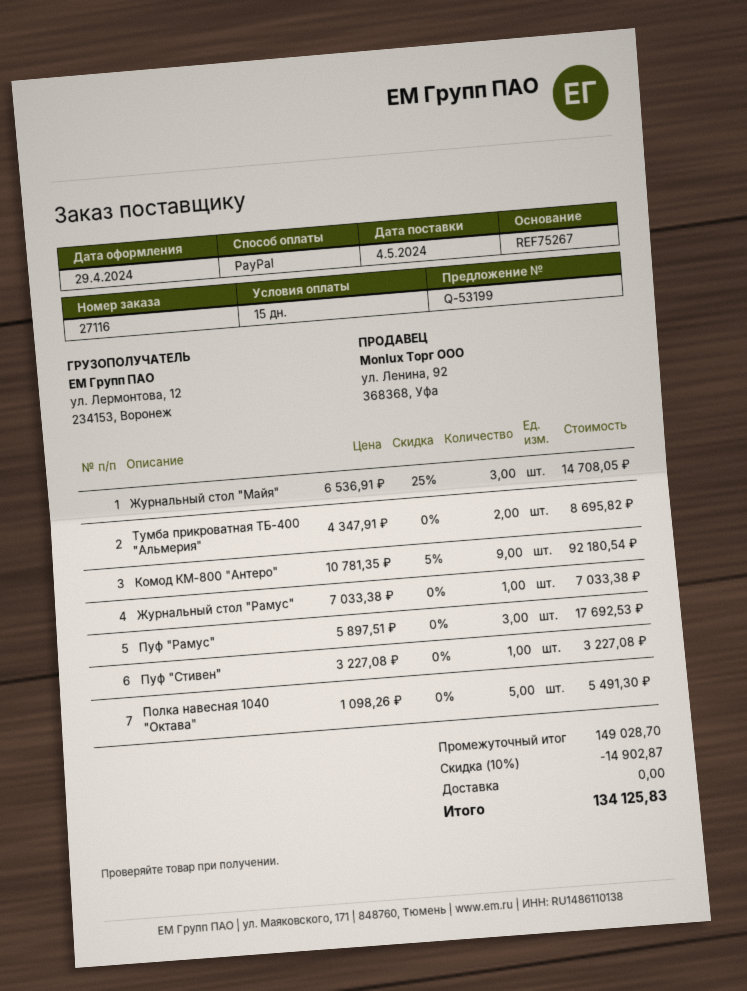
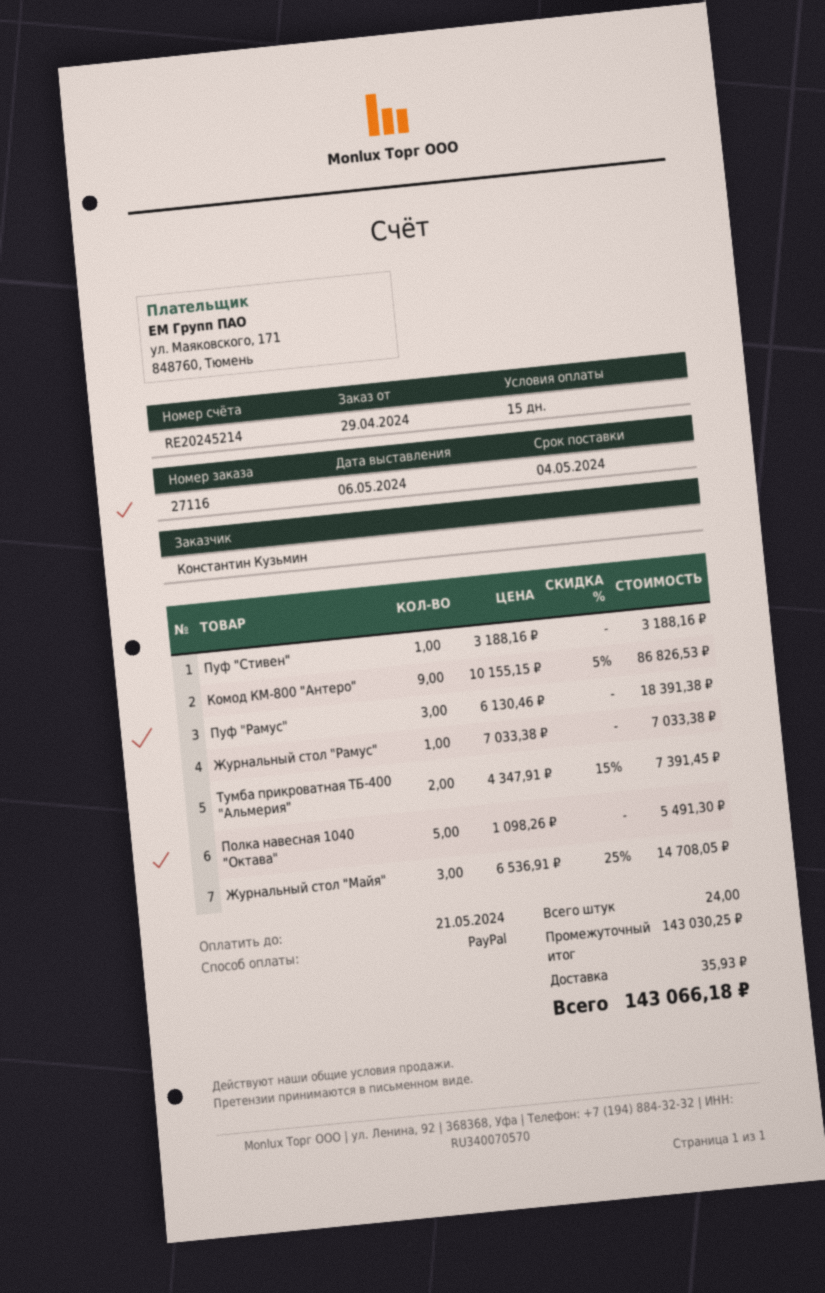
Тумба прикроватная ТБ-400 "Альмерия": 2 x 4347.91 = 8695.82 -> 2 x 4347.91 - 15% = 7391.45
Комод КМ-800 "Антеро": 9 x 10781.35 - 5% = 92180.54 -> 9 x 10155.15 - 5% = 86826.53
Пуф "Рамус": 3 x 5897.51 = 17692.53 -> 3 x 6130.46 = 18391.38
Пуф "Стивен": 1 x 3227.08 = 3227.08 -> 1 x 3188.16 = 3188.16
subtotal: 149028.70 -> 143030.25
discount: 10% = 14902.87 -> none
shipping: 0.00 -> 35.93
total: 134125.83 -> 143066.18

